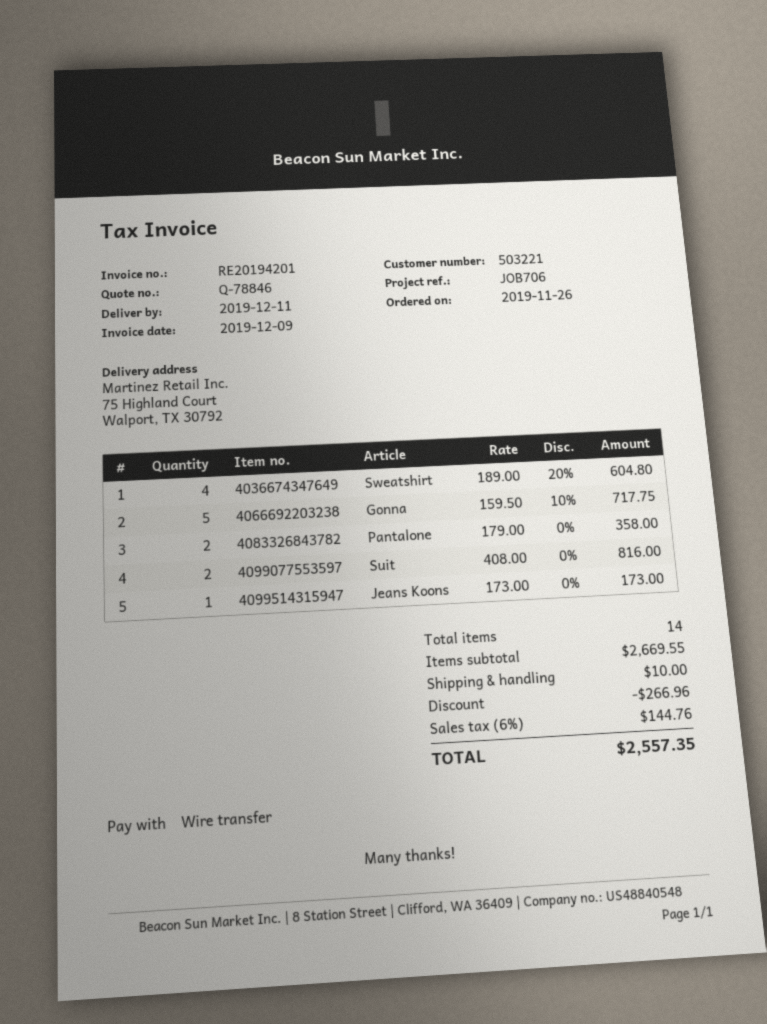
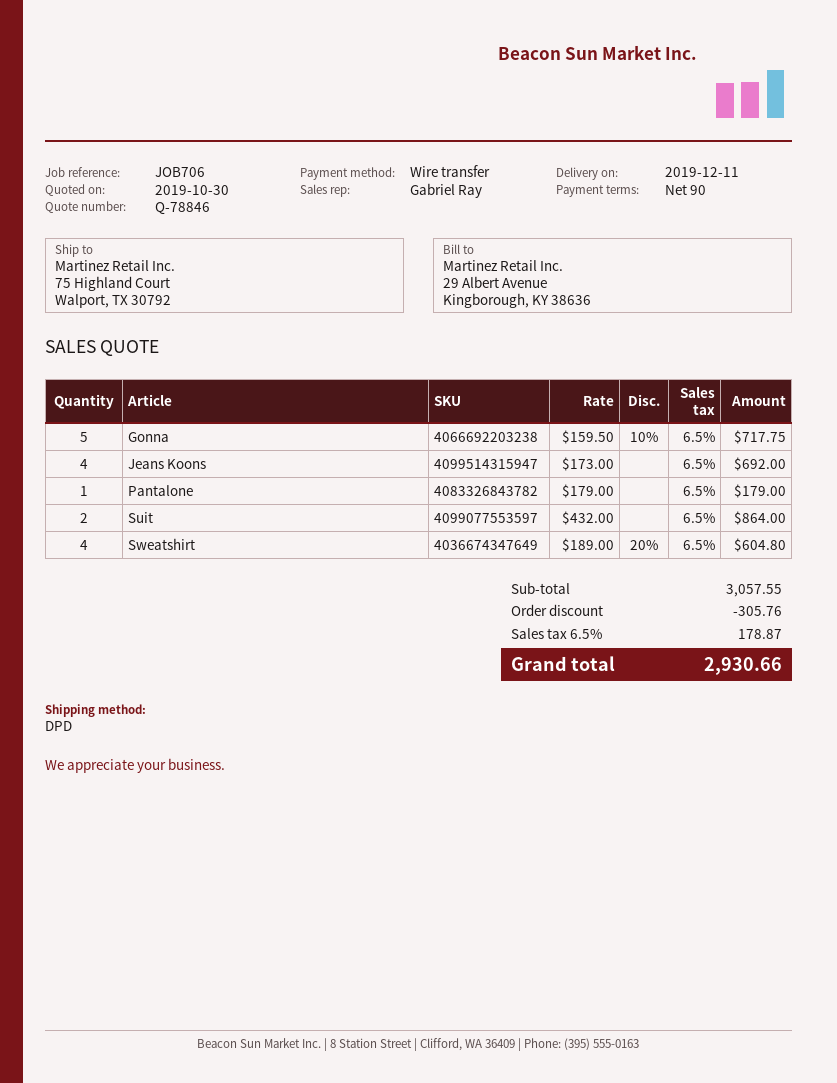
Pantalone: 2 x 179.00 = 358.00 -> 1 x 179.00 = 179.00
Suit: 2 x 408.00 = 816.00 -> 2 x 432.00 = 864.00
Jeans Koons: 1 x 173.00 = 173.00 -> 4 x 173.00 = 692.00
subtotal: 2669.55 -> 3057.55
discount: 266.96 -> 305.76
shipping: 10.00 -> none
tax: 6% = 144.76 -> 6.5% = 178.87
total: 2557.35 -> 2930.66

